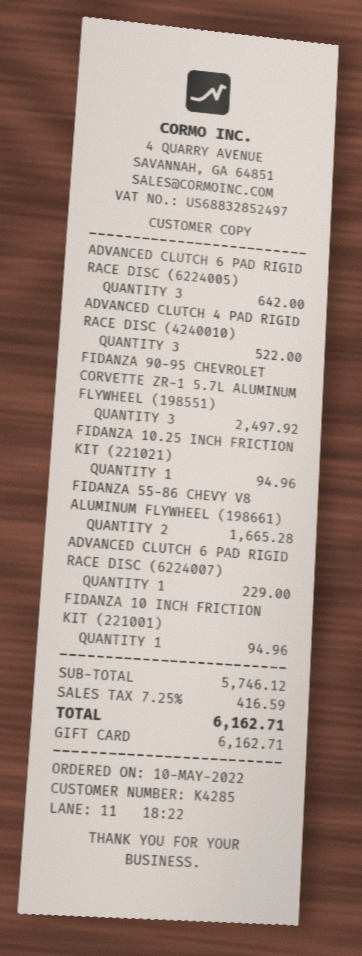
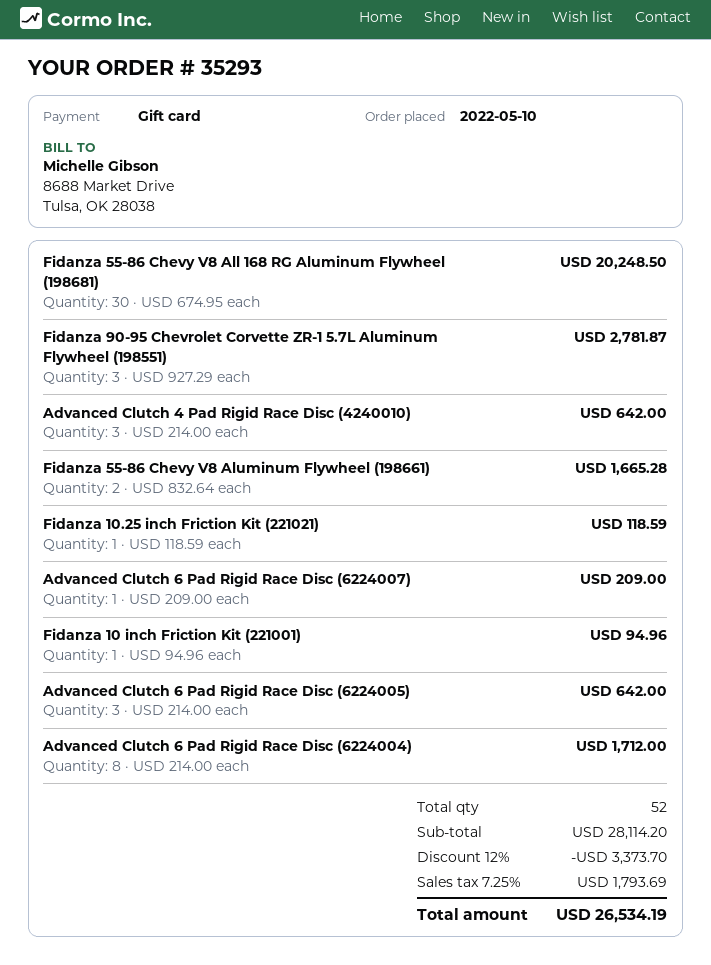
ADVANCED CLUTCH 4 PAD RIGID RACE DISC (4240010): 3 for 522.00 -> 3 for 642.00
FIDANZA 90-95 CHEVROLET CORVETTE ZR-1 5.7L ALUMINUM FLYWHEEL (198551): 3 for 2497.92 -> 3 for 2781.87
FIDANZA 10.25 INCH FRICTION KIT (221021): 1 for 94.96 -> 1 for 118.59
ADVANCED CLUTCH 6 PAD RIGID RACE DISC (6224007): 1 for 229.00 -> 1 for 209.00
Fidanza 55-86 Chevy V8 All 168 RG Aluminum Flywheel (198681): none -> 30 for 20248.50
Advanced Clutch 6 Pad Rigid Race Disc (6224004): none -> 8 for 1712.00
subtotal: 5746.12 -> 28114.20
discount: none -> 12% = 3373.70
tax: 7.25% = 416.59 -> 7.25% = 1793.69
total: 6162.71 -> 26534.19

